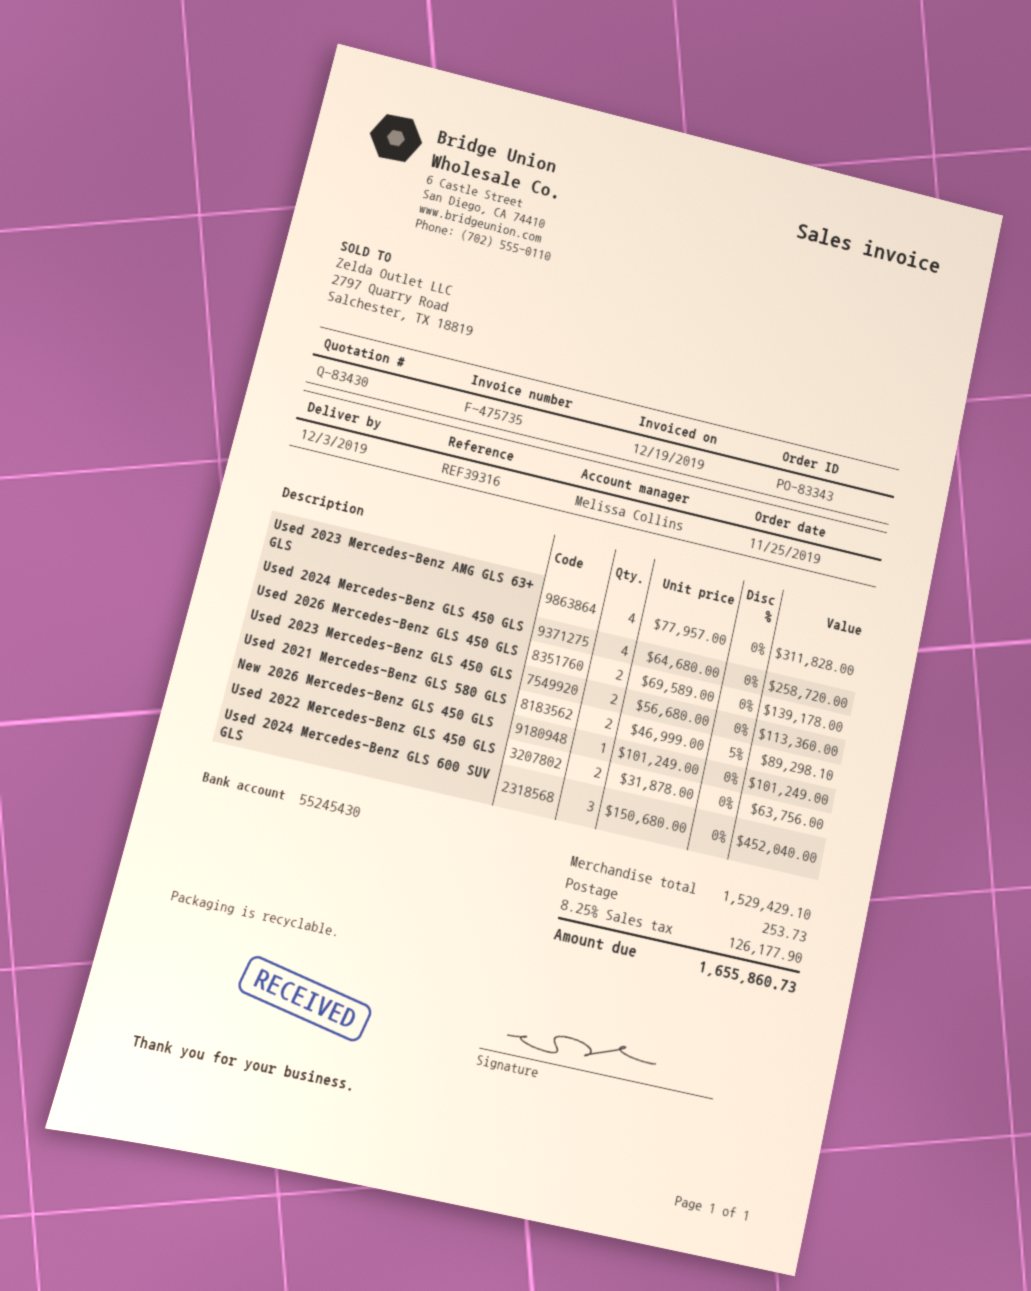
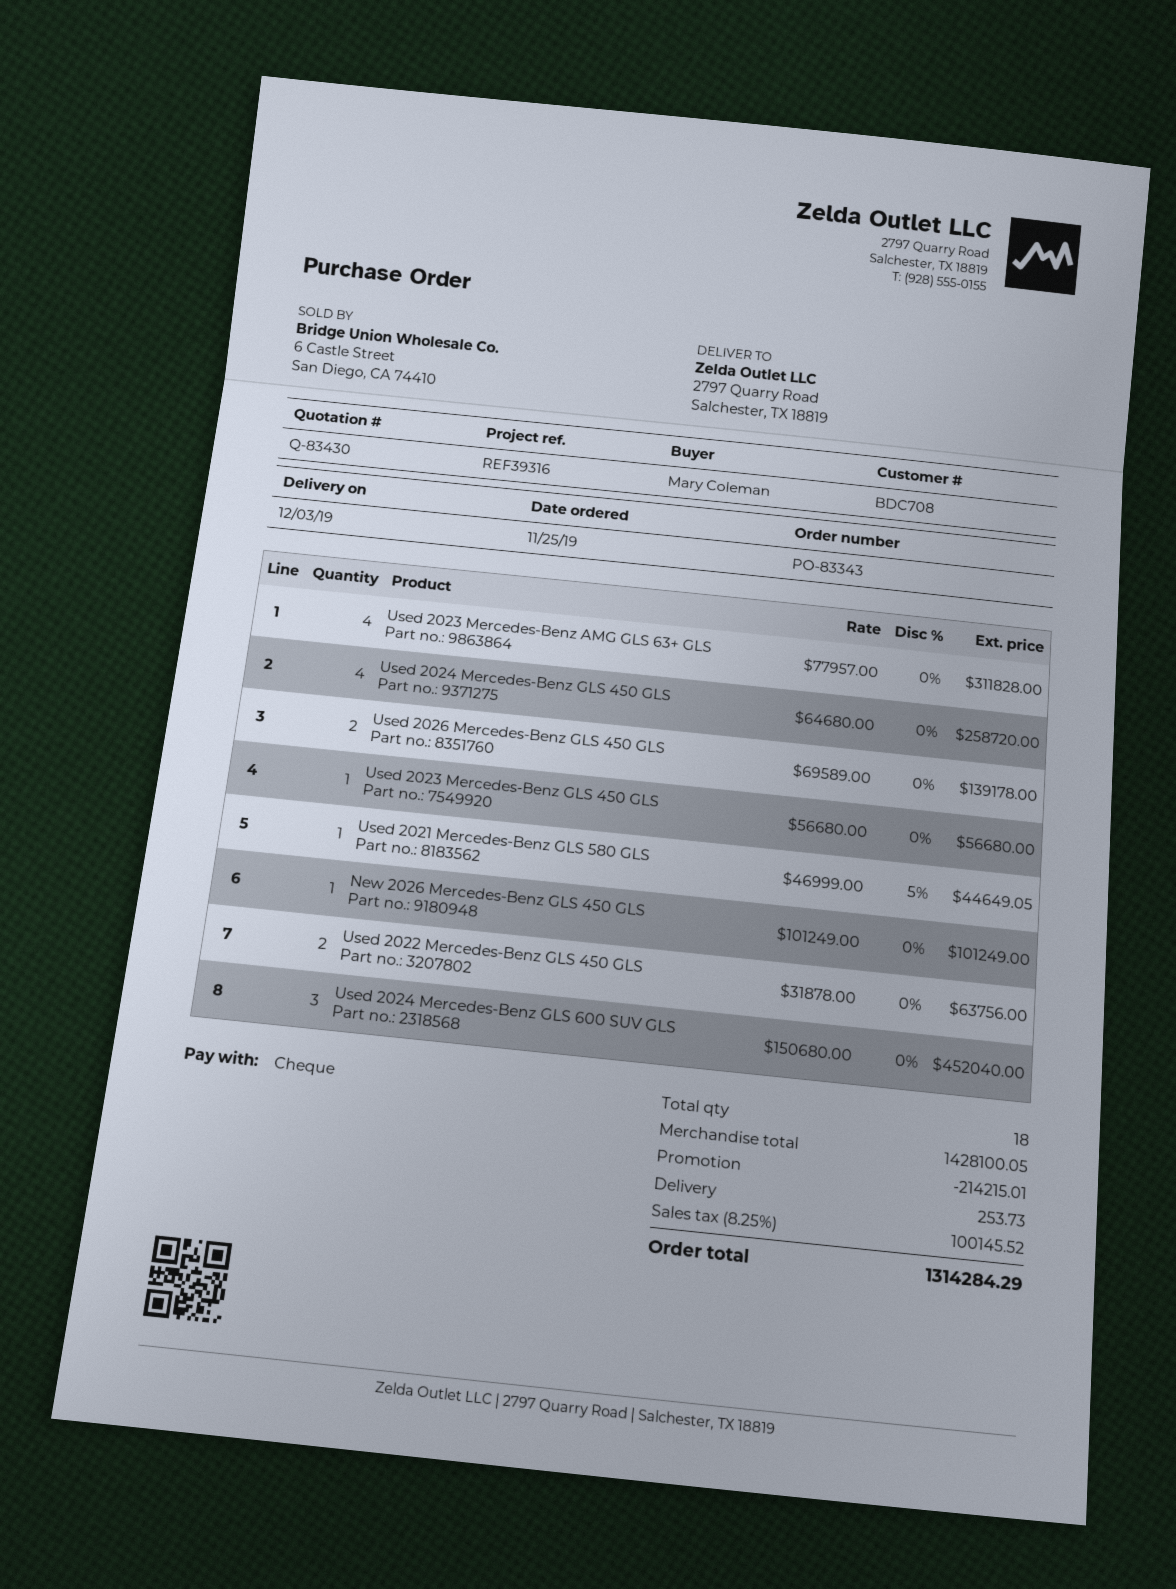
Used 2023 Mercedes-Benz GLS 450 GLS: 2 x 56680.00 = 113360.00 -> 1 x 56680.00 = 56680.00
Used 2021 Mercedes-Benz GLS 580 GLS: 2 x 46999.00 - 5% = 89298.10 -> 1 x 46999.00 - 5% = 44649.05
subtotal: 1529429.10 -> 1428100.05
discount: none -> 214215.01
tax: 8.25% = 126177.90 -> 8.25% = 100145.52
total: 1655860.73 -> 1314284.29

